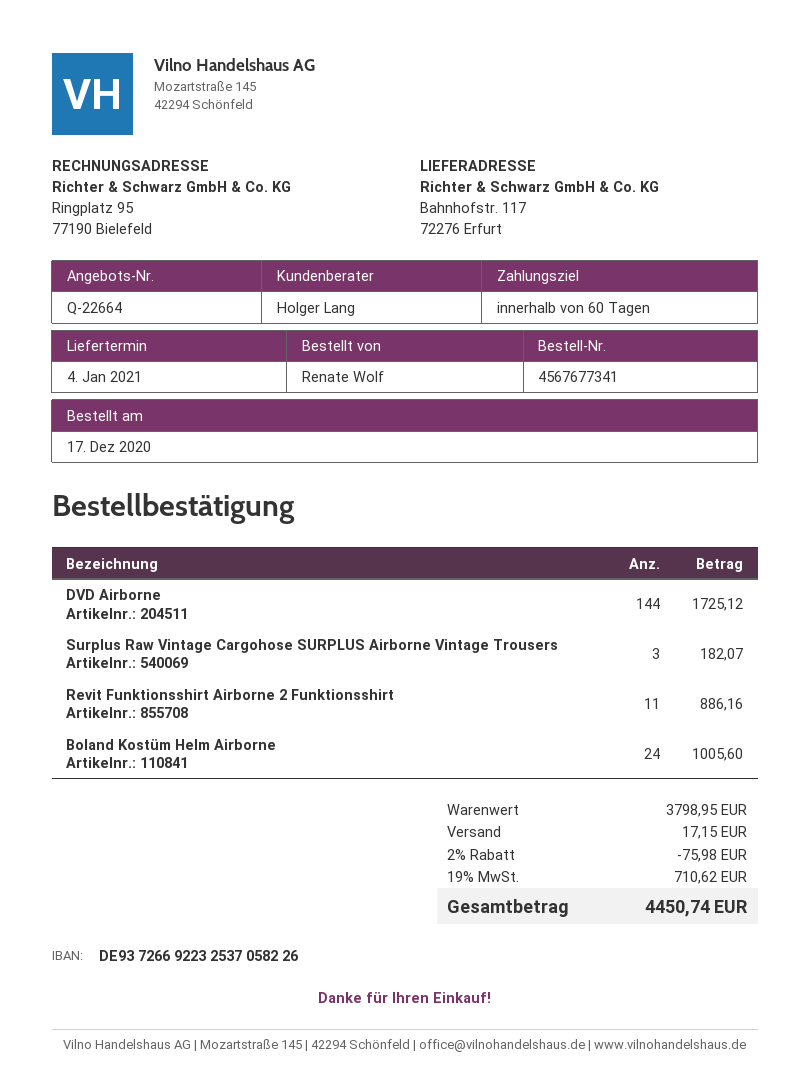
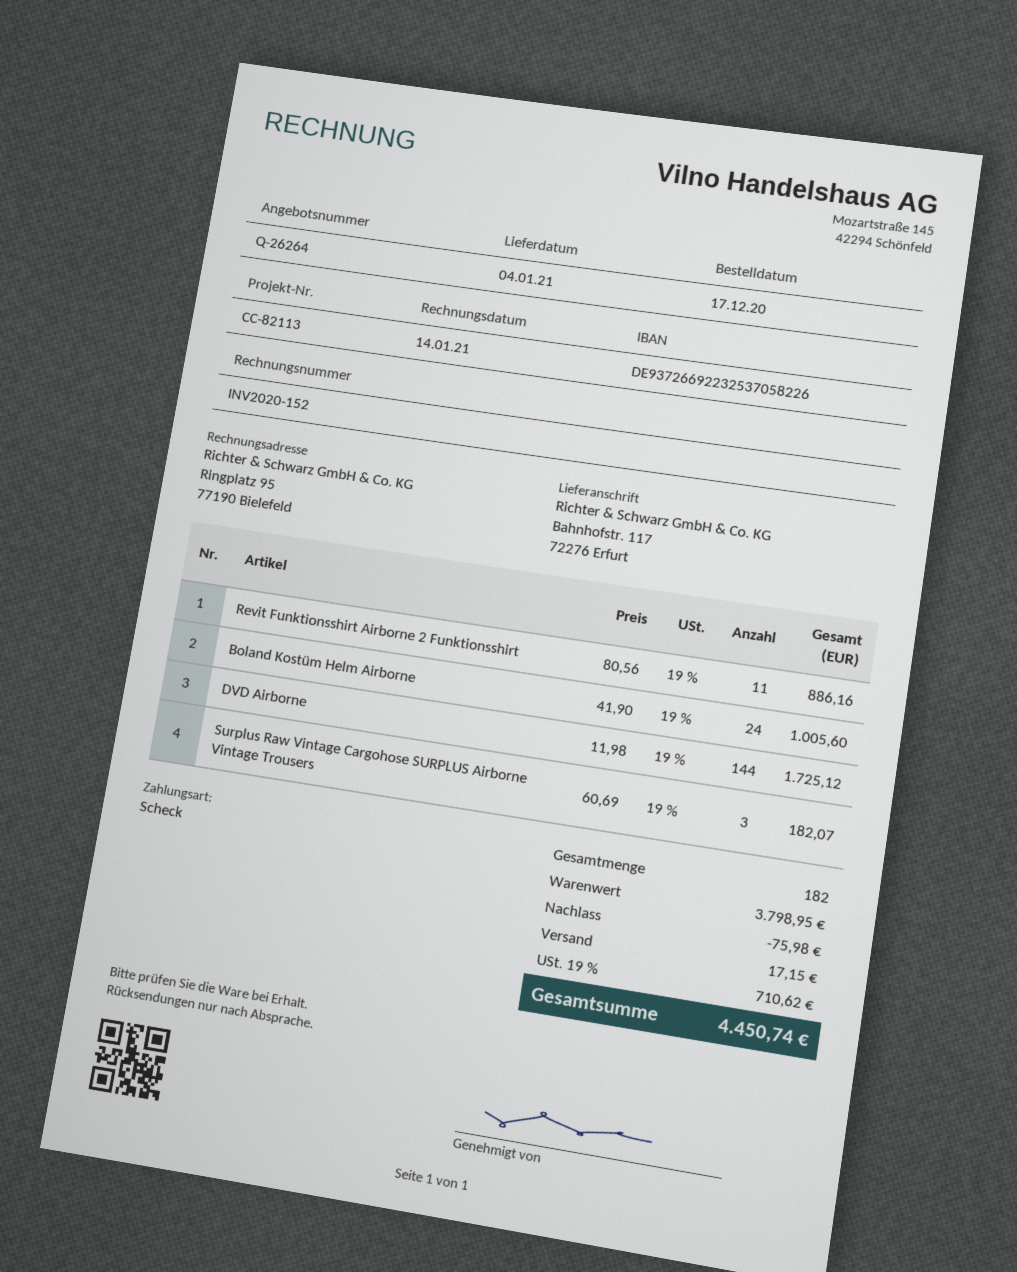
quote number: Q-22664 -> Q-26264

